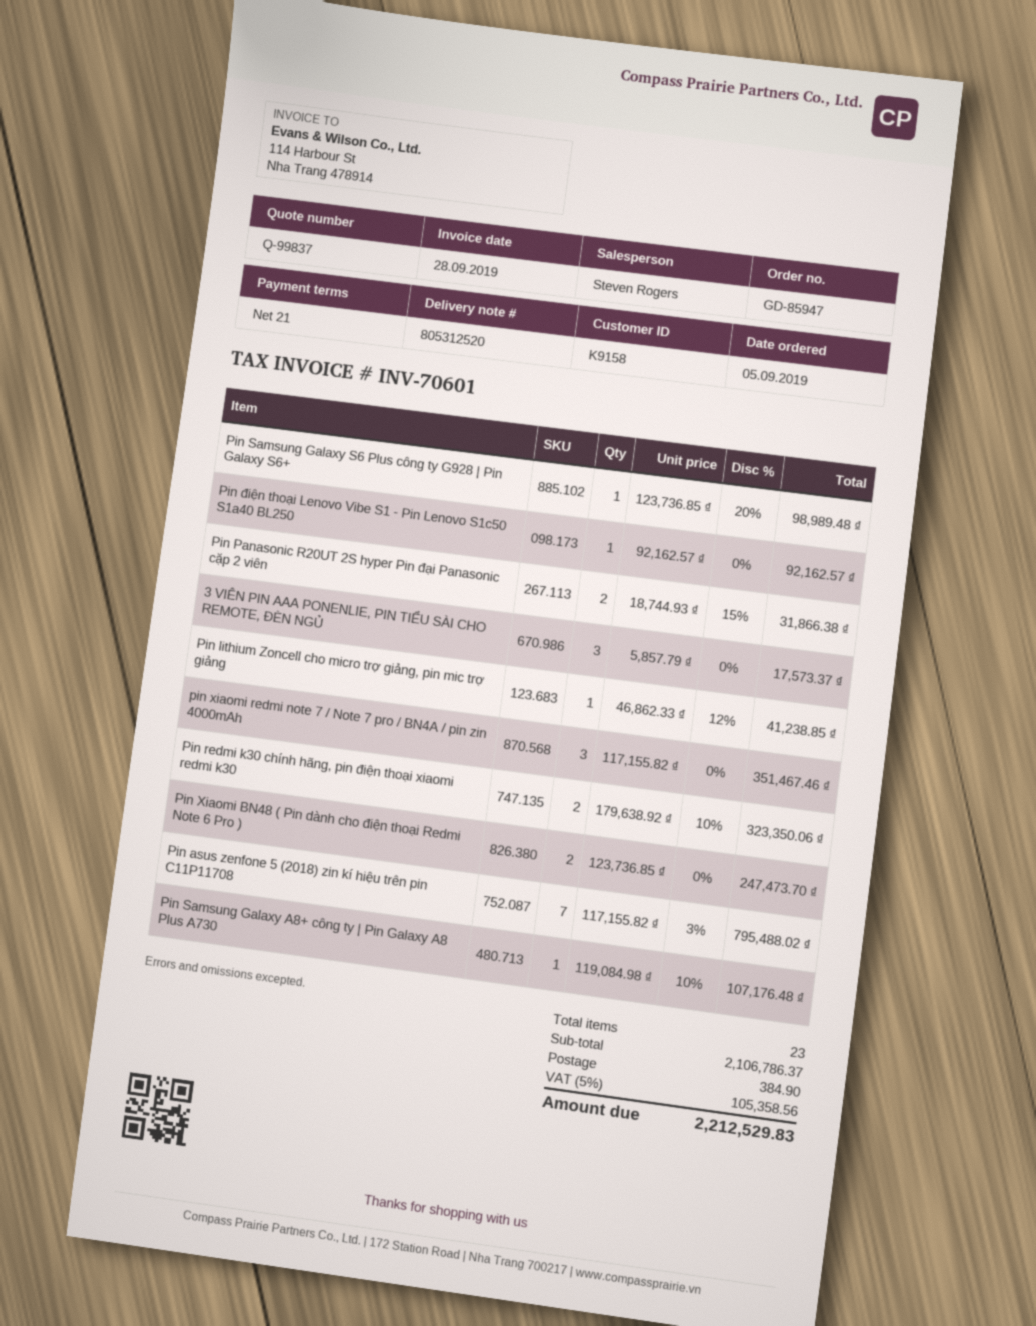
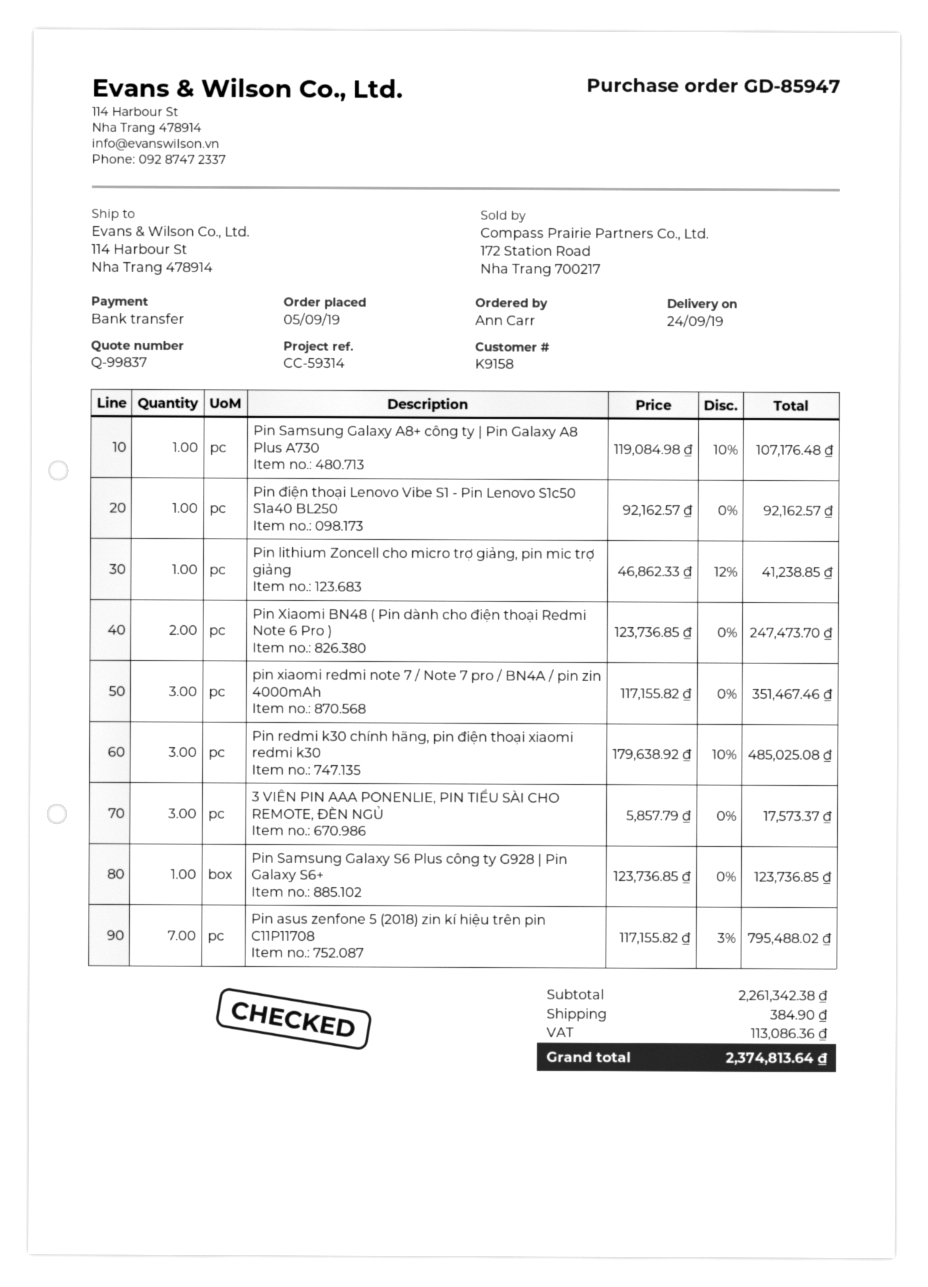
Pin Samsung Galaxy S6 Plus công ty G928 | Pin Galaxy S6+: 1 x 123736.85 - 20% = 98989.48 -> 1 x 123736.85 = 123736.85
Pin Panasonic R20UT 2S hyper Pin đại Panasonic cặp 2 viên: 2 x 18744.93 - 15% = 31866.38 -> none
Pin redmi k30 chính hãng, pin điện thoại xiaomi redmi k30: 2 x 179638.92 - 10% = 323350.06 -> 3 x 179638.92 - 10% = 485025.08
subtotal: 2106786.37 -> 2261342.38
tax: 105358.56 -> 113086.36
total: 2212529.83 -> 2374813.64

